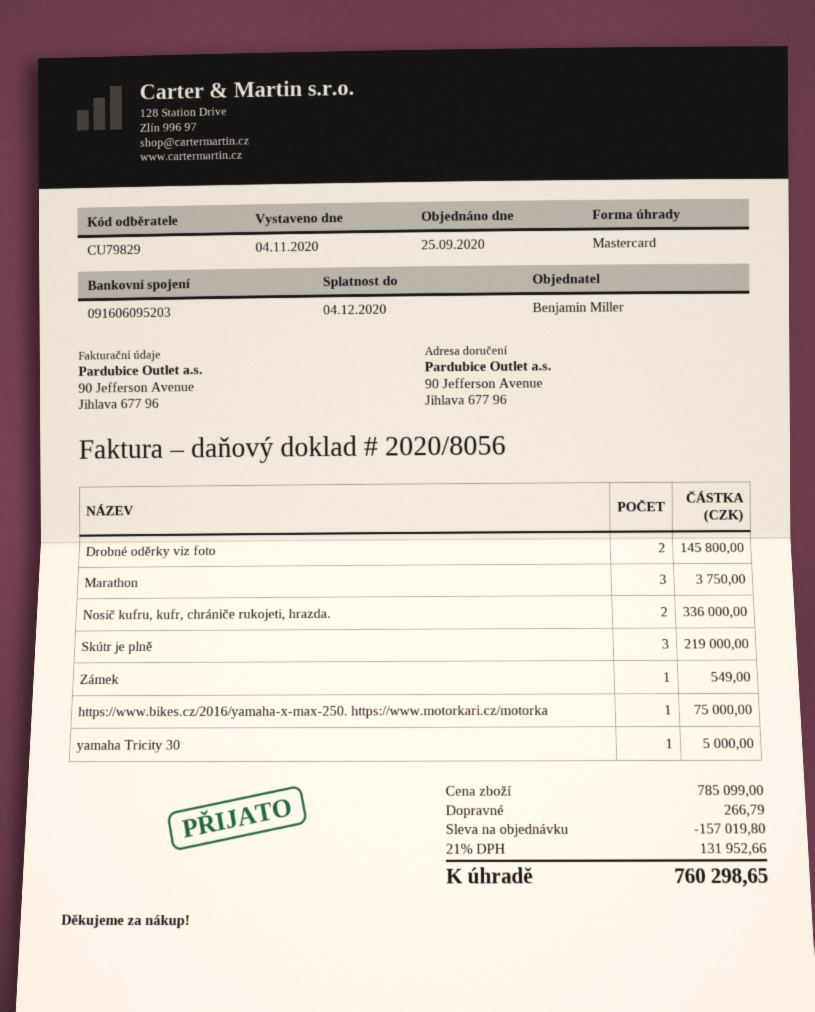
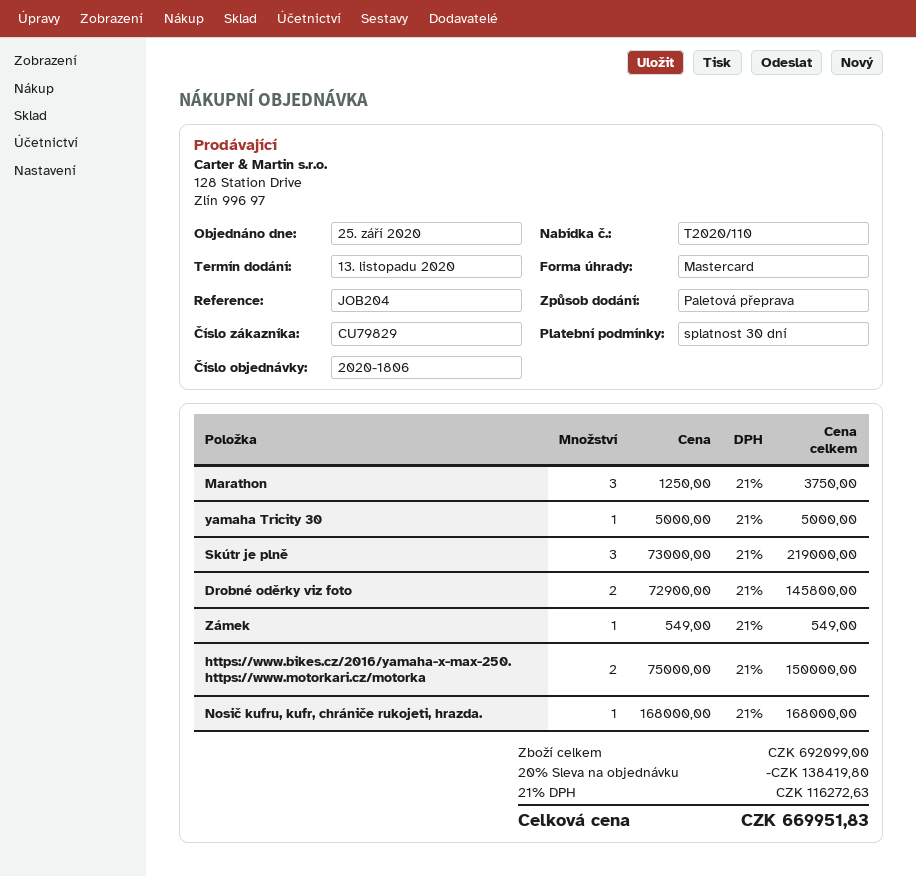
Nosič kufru, kufr, chrániče rukojeti, hrazda.: 2 for 336000.00 -> 1 for 168000.00
https://www.bikes.cz/2016/yamaha-x-max-250. https://www.motorkari.cz/motorka: 1 for 75000.00 -> 2 for 150000.00
subtotal: 785099.00 -> 692099.00
discount: 157019.80 -> 138419.80
shipping: 266.79 -> none
tax: 21% = 131952.66 -> 21% = 116272.63
total: 760298.65 -> 669951.83

